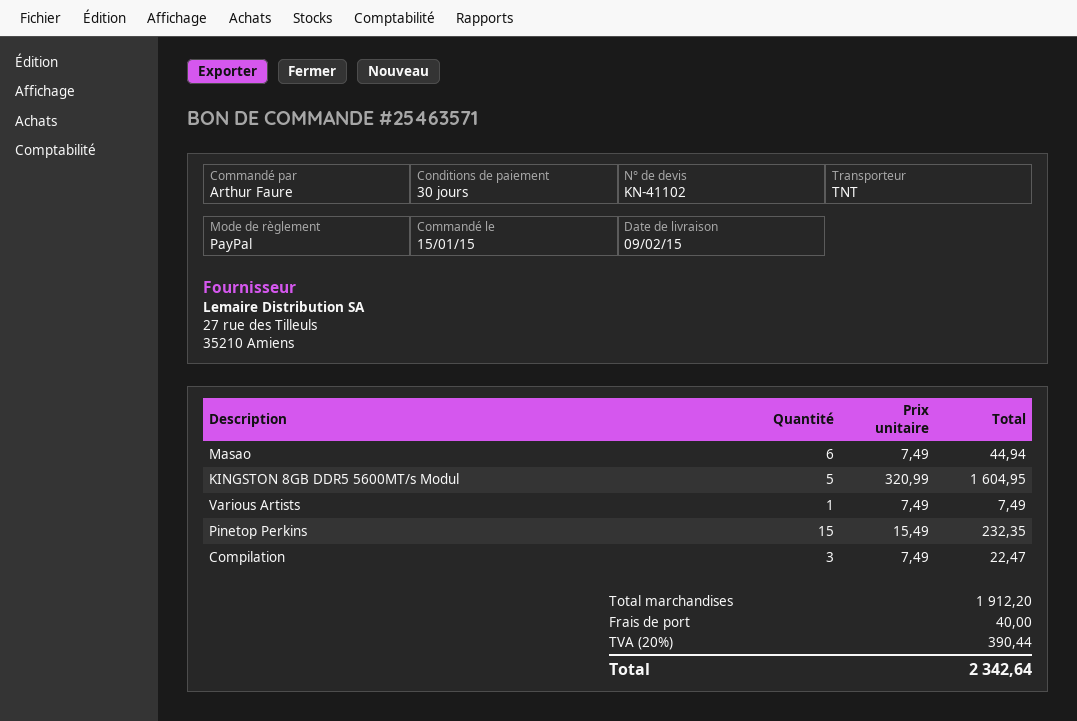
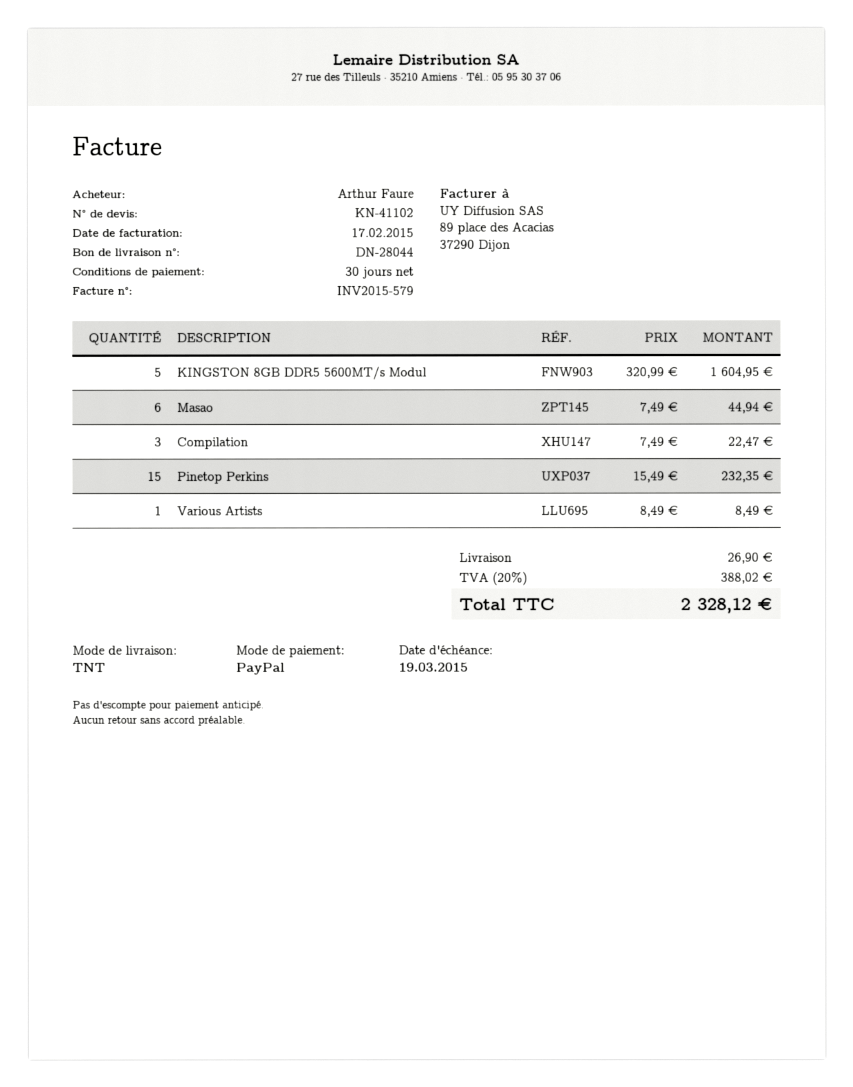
Various Artists: 1 x 7.49 = 7.49 -> 1 x 8.49 = 8.49
shipping: 40.00 -> 26.90
tax: 20% = 390.44 -> 20% = 388.02
total: 2342.64 -> 2328.12

